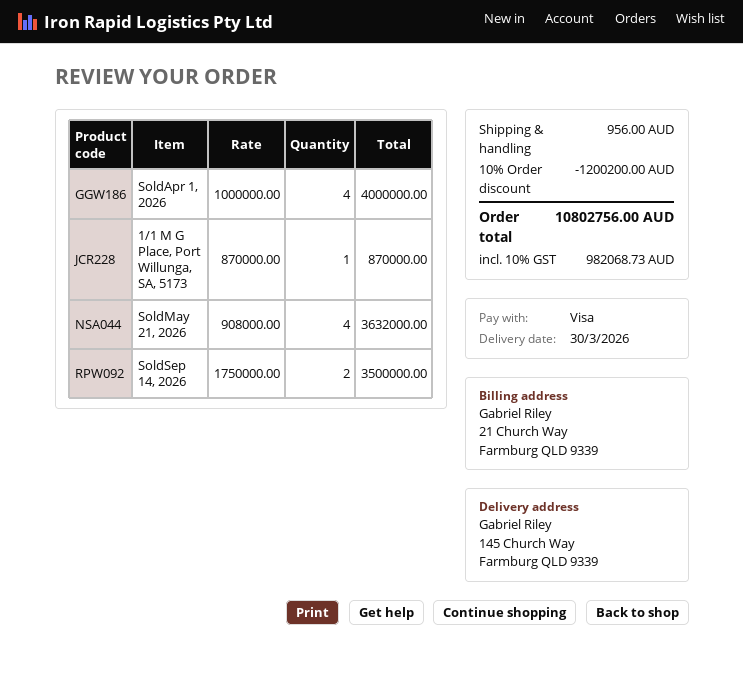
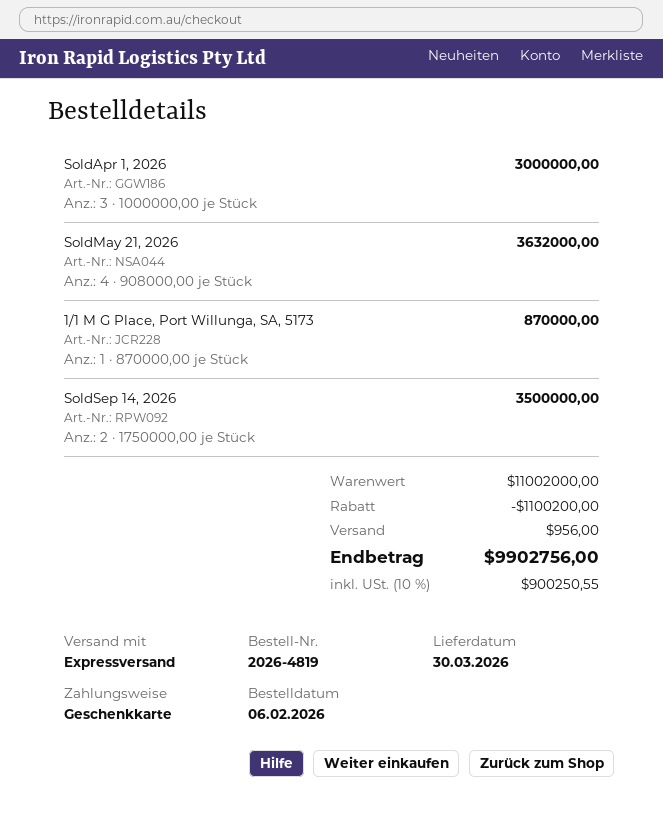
payment method: Visa -> gift card
SoldApr 1, 2026: 4 x 1000000.00 = 4000000.00 -> 3 x 1000000.00 = 3000000.00
discount: 1200200.00 -> 1100200.00
tax: 10% = 982068.73 -> 10% = 900250.55
total: 10802756.00 -> 9902756.00

